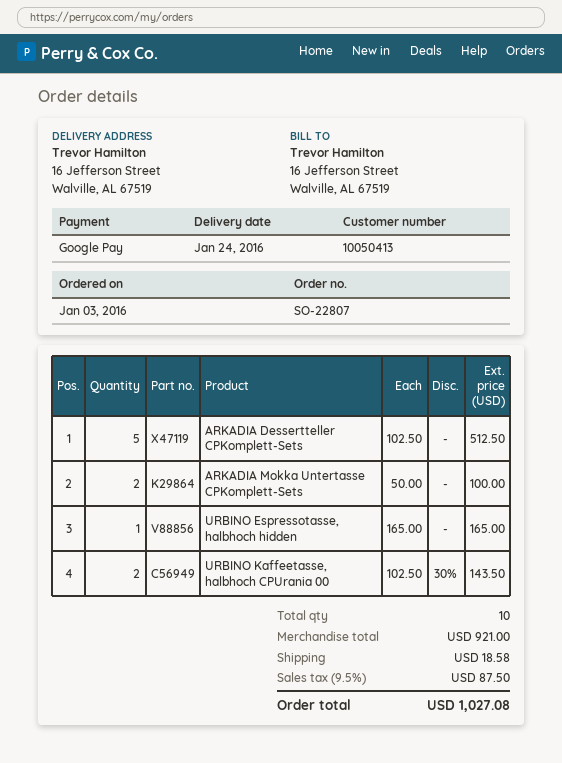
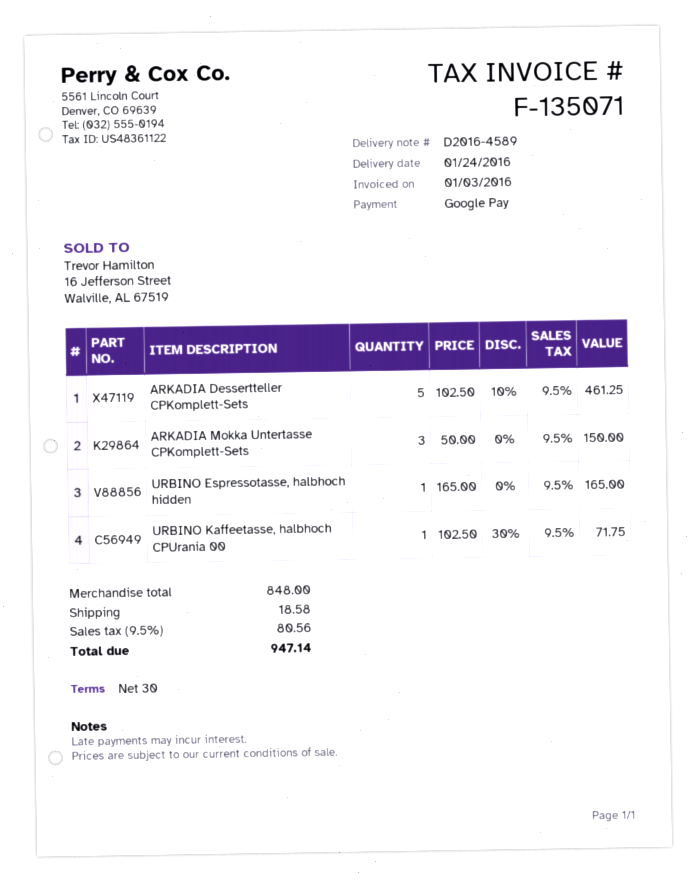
ARKADIA Dessertteller CPKomplett-Sets: 5 x 102.50 = 512.50 -> 5 x 102.50 - 10% = 461.25
ARKADIA Mokka Untertasse CPKomplett-Sets: 2 x 50.00 = 100.00 -> 3 x 50.00 = 150.00
URBINO Kaffeetasse, halbhoch CPUrania 00: 2 x 102.50 - 30% = 143.50 -> 1 x 102.50 - 30% = 71.75
subtotal: 921.00 -> 848.00
tax: 9.5% = 87.50 -> 9.5% = 80.56
total: 1027.08 -> 947.14

